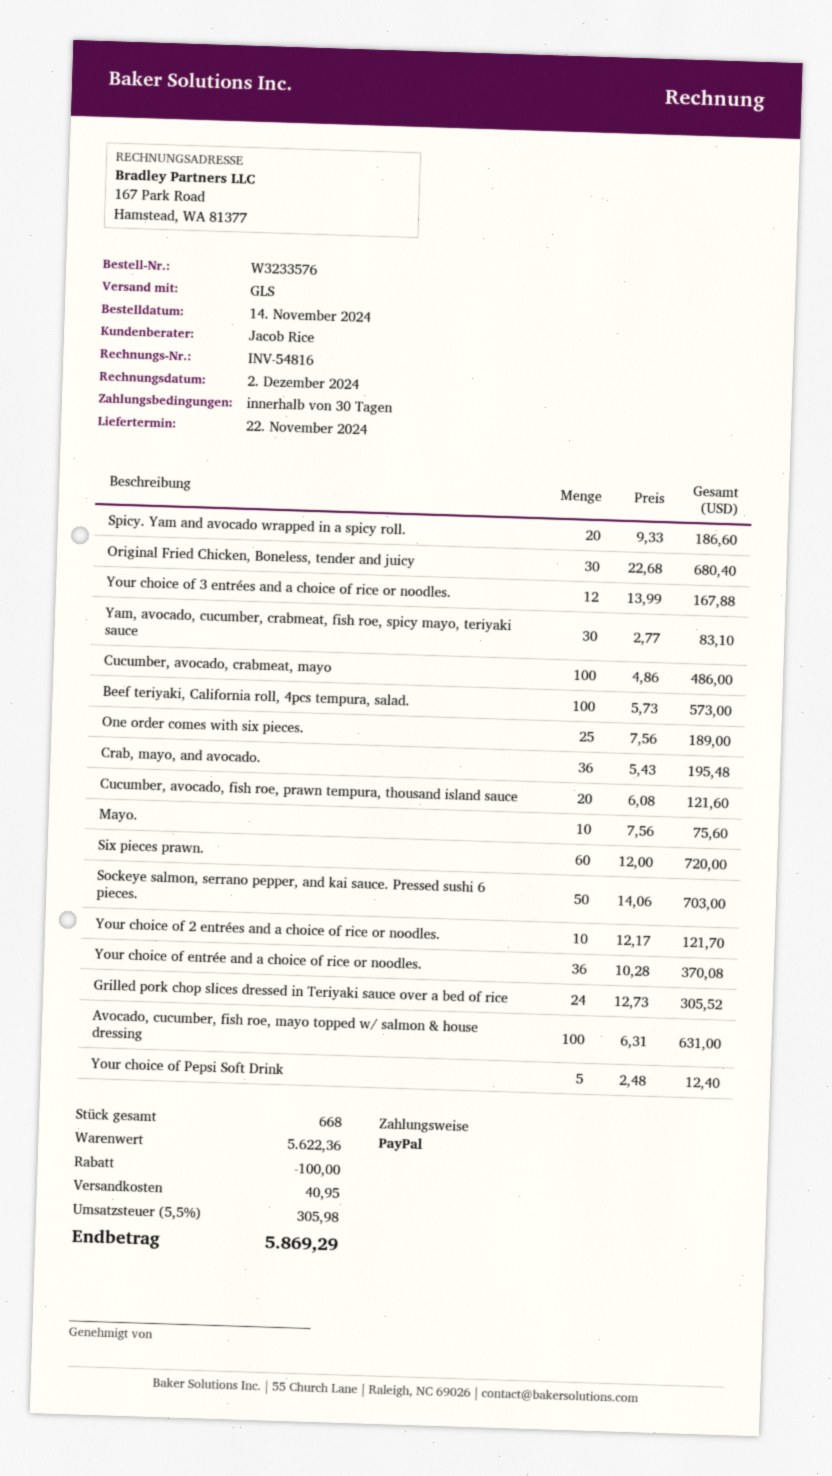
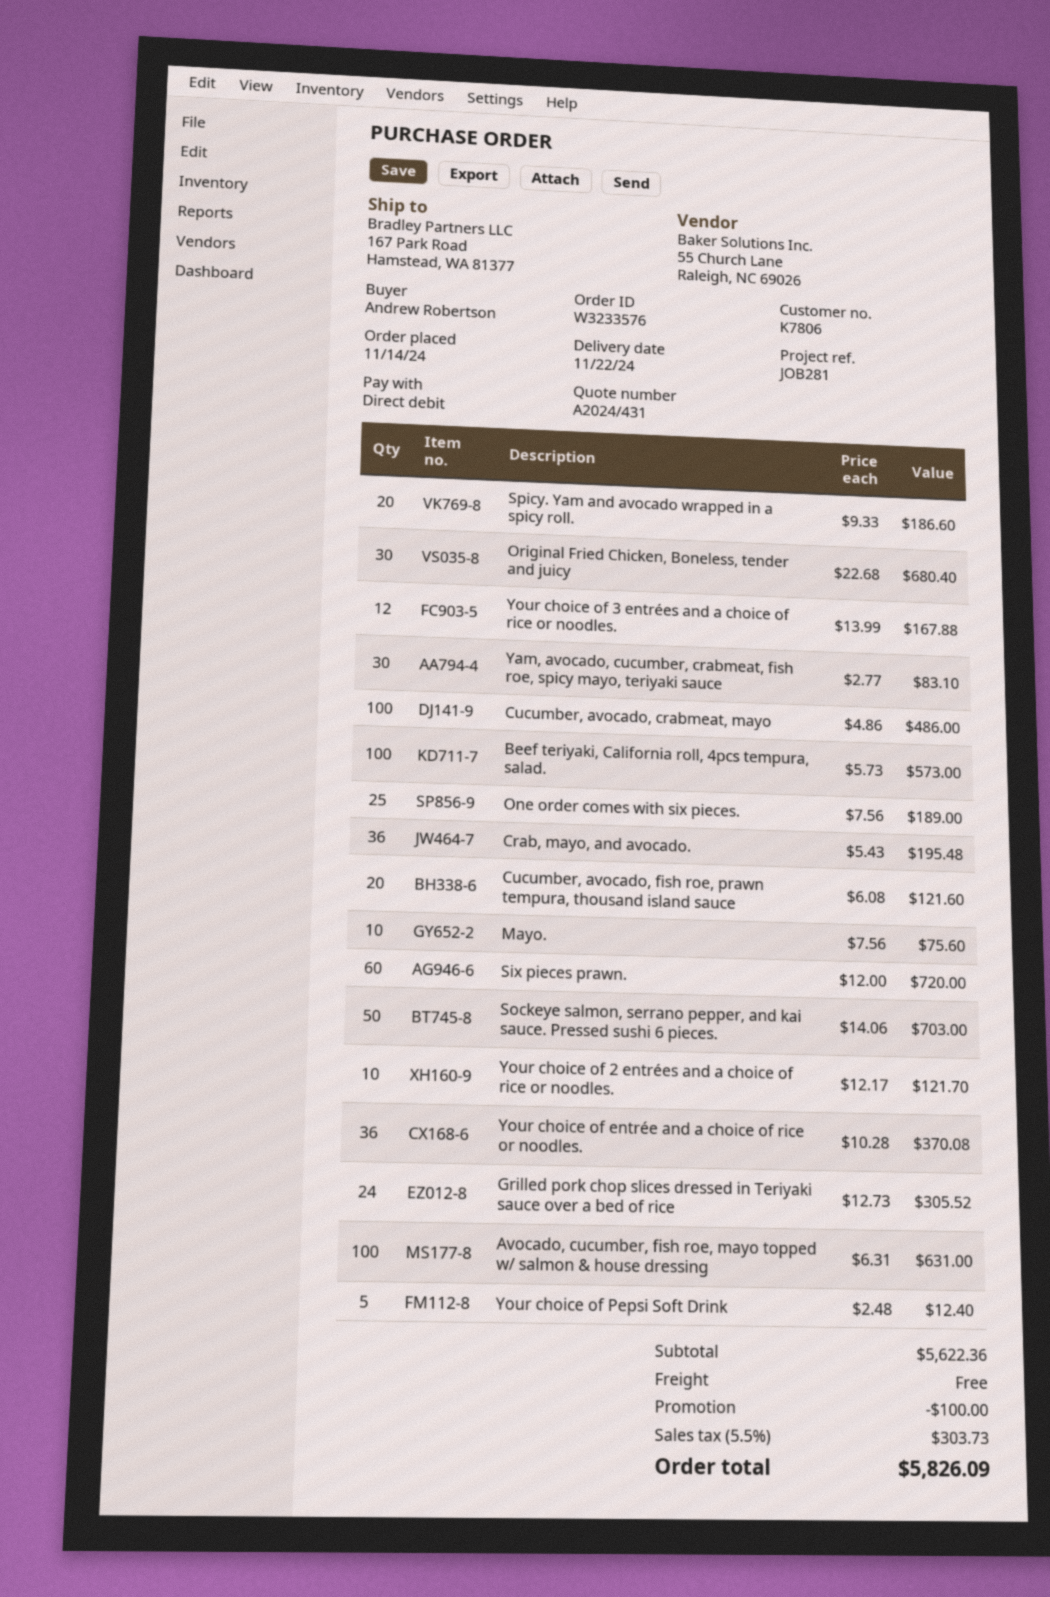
payment method: PayPal -> direct debit
shipping: 40.95 -> 0.00
tax: 5.5% = 305.98 -> 5.5% = 303.73
total: 5869.29 -> 5826.09

